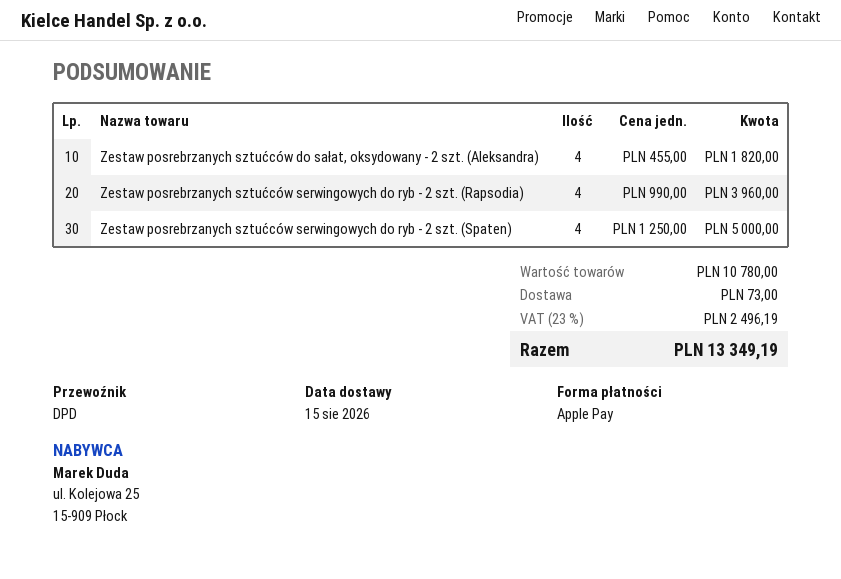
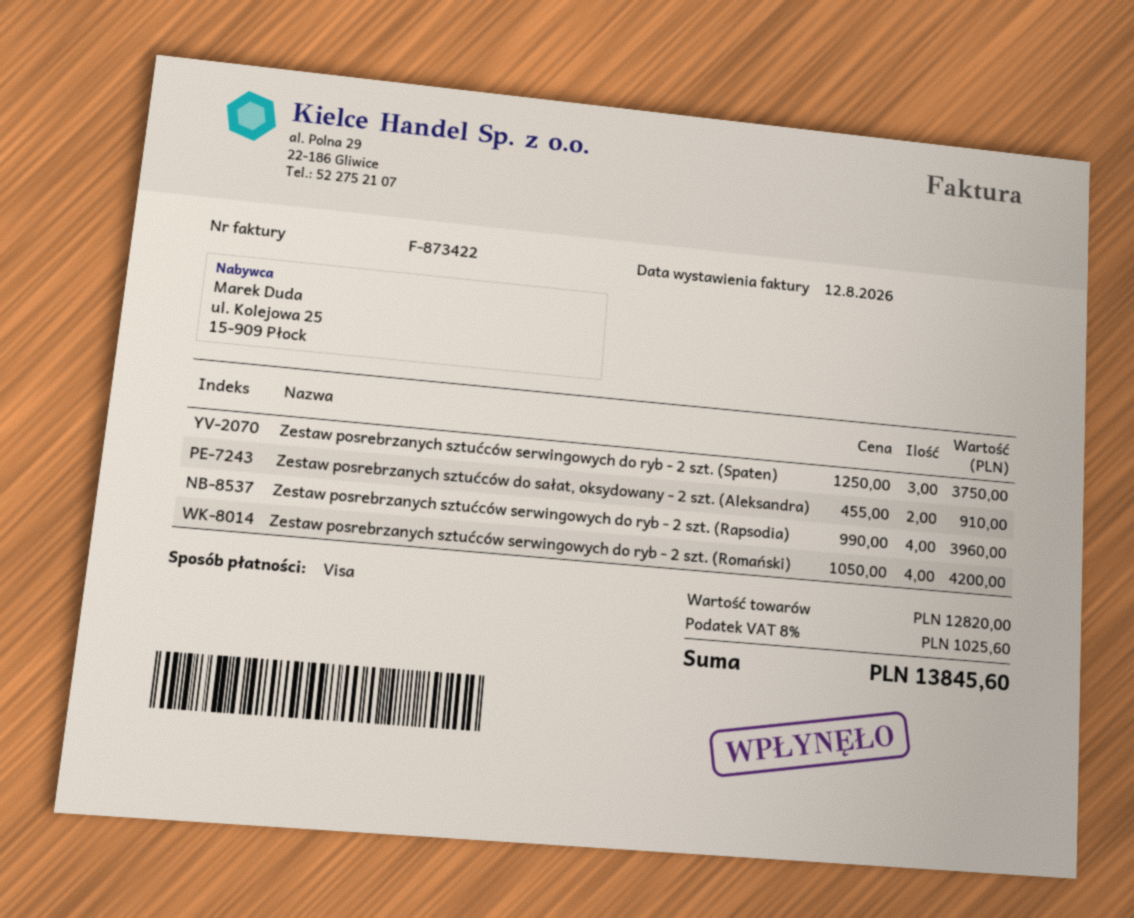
payment method: Apple Pay -> Visa
Zestaw posrebrzanych sztućców do sałat, oksydowany - 2 szt. (Aleksandra): 4 x 455.00 = 1820.00 -> 2 x 455.00 = 910.00
Zestaw posrebrzanych sztućców serwingowych do ryb - 2 szt. (Spaten): 4 x 1250.00 = 5000.00 -> 3 x 1250.00 = 3750.00
Zestaw posrebrzanych sztućców serwingowych do ryb - 2 szt. (Romański): none -> 4 x 1050.00 = 4200.00
subtotal: 10780.00 -> 12820.00
shipping: 73.00 -> none
tax: 23% = 2496.19 -> 8% = 1025.60
total: 13349.19 -> 13845.60

